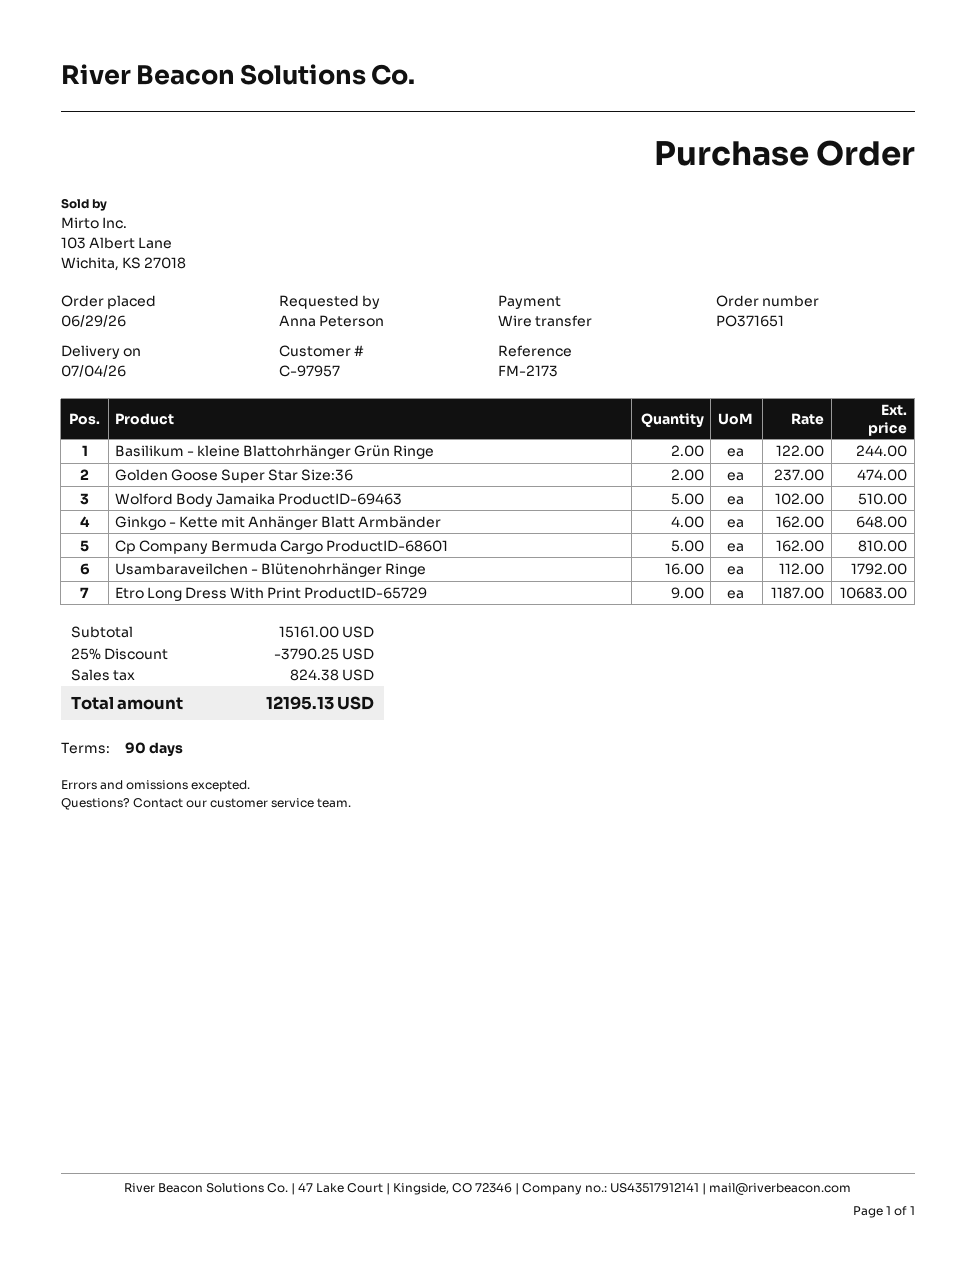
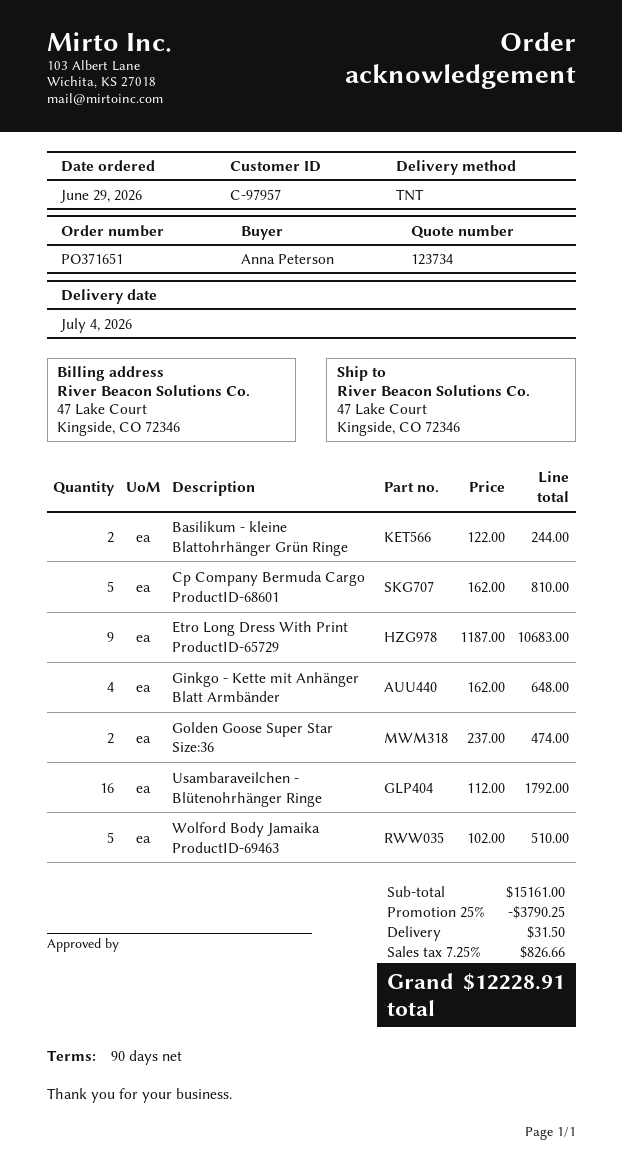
shipping: none -> 31.50
tax: 824.38 -> 826.66
total: 12195.13 -> 12228.91

